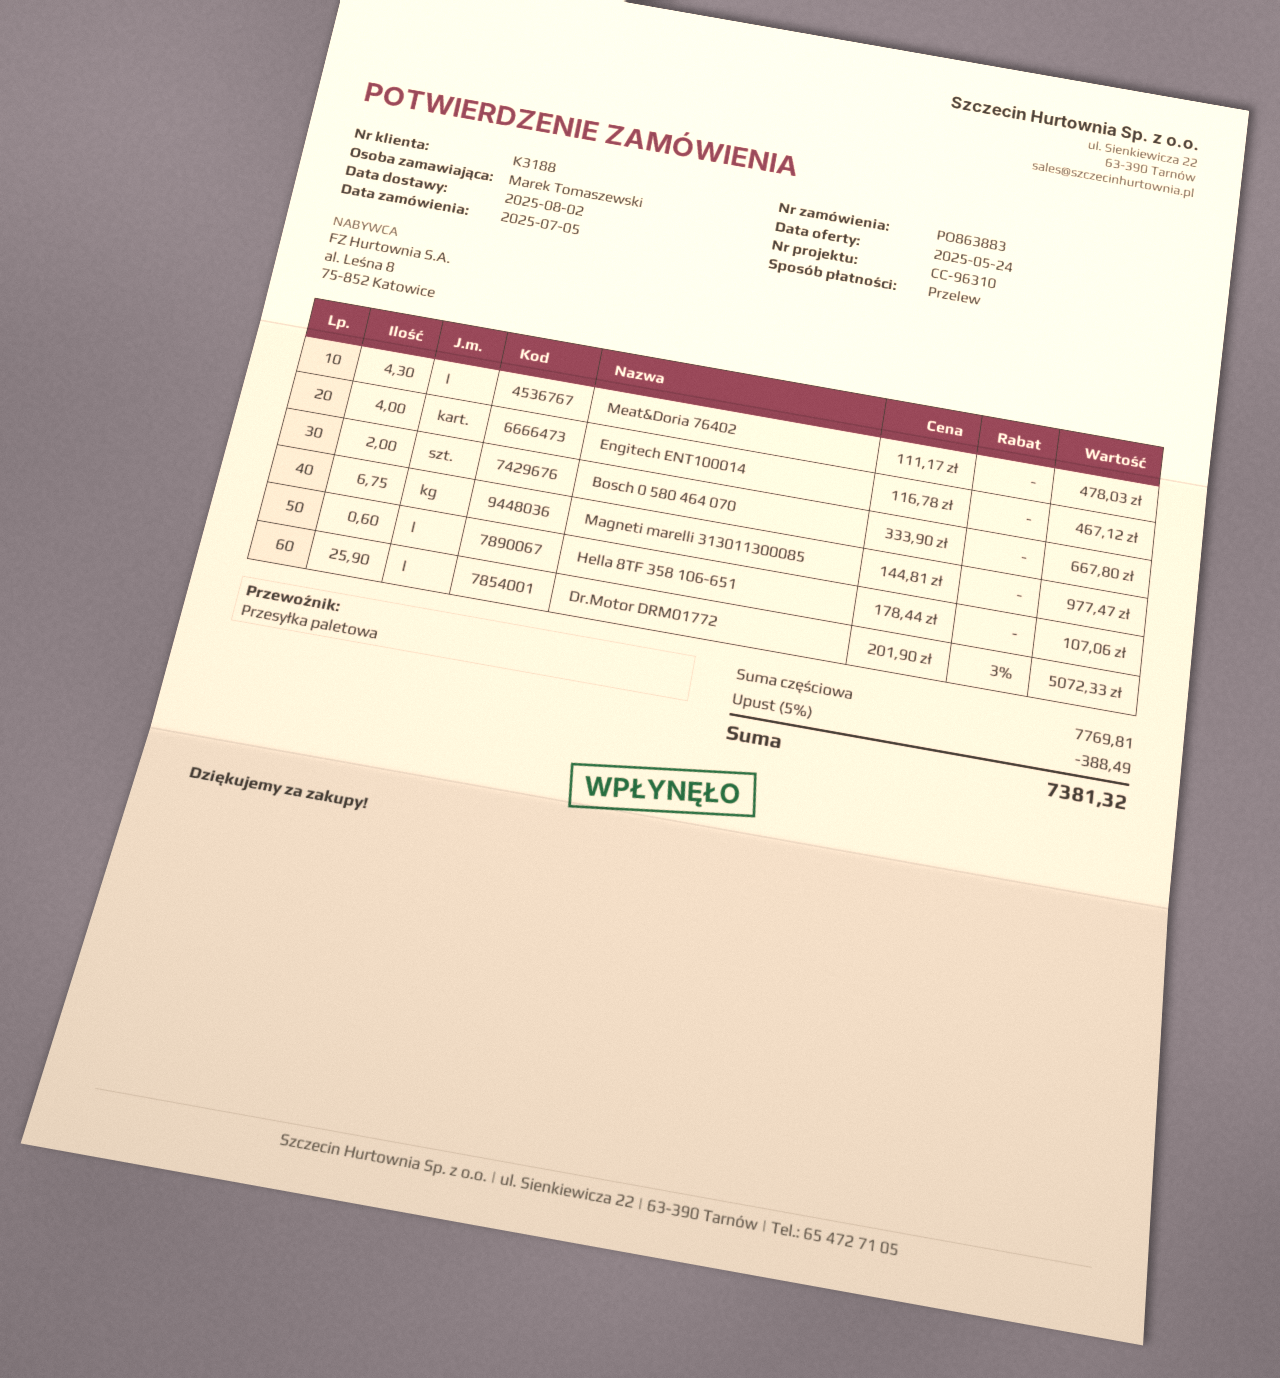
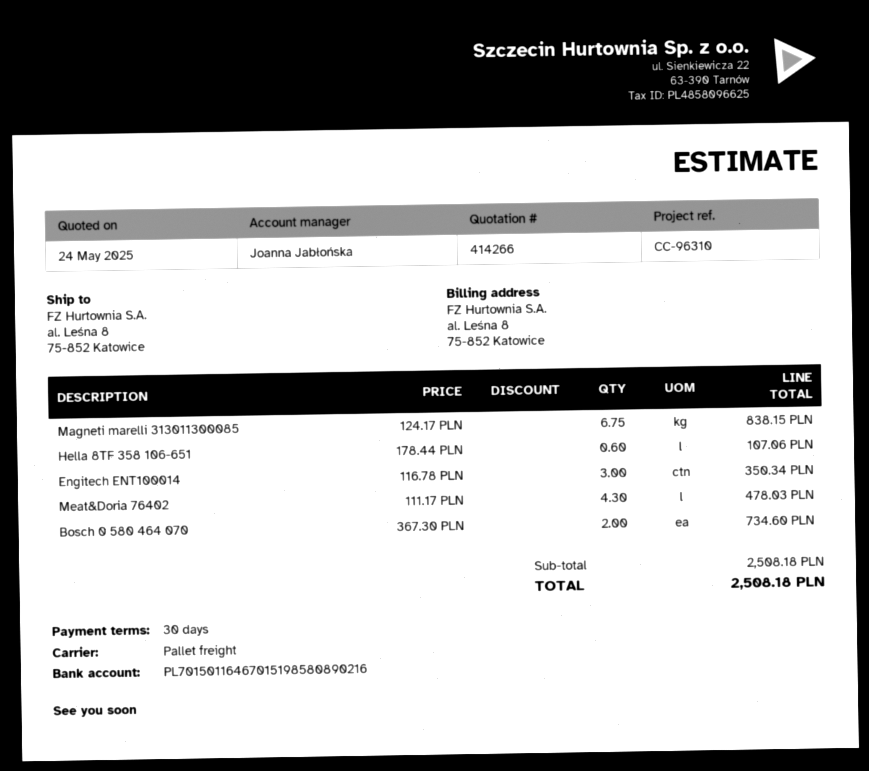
Engitech ENT100014: 4 x 116.78 = 467.12 -> 3 x 116.78 = 350.34
Bosch 0 580 464 070: 2 x 333.90 = 667.80 -> 2 x 367.30 = 734.60
Magneti marelli 313011300085: 6.75 x 144.81 = 977.47 -> 6.75 x 124.17 = 838.15
Dr.Motor DRM01772: 25.9 x 201.90 - 3% = 5072.33 -> none
subtotal: 7769.81 -> 2508.18
discount: 5% = 388.49 -> none
total: 7381.32 -> 2508.18

